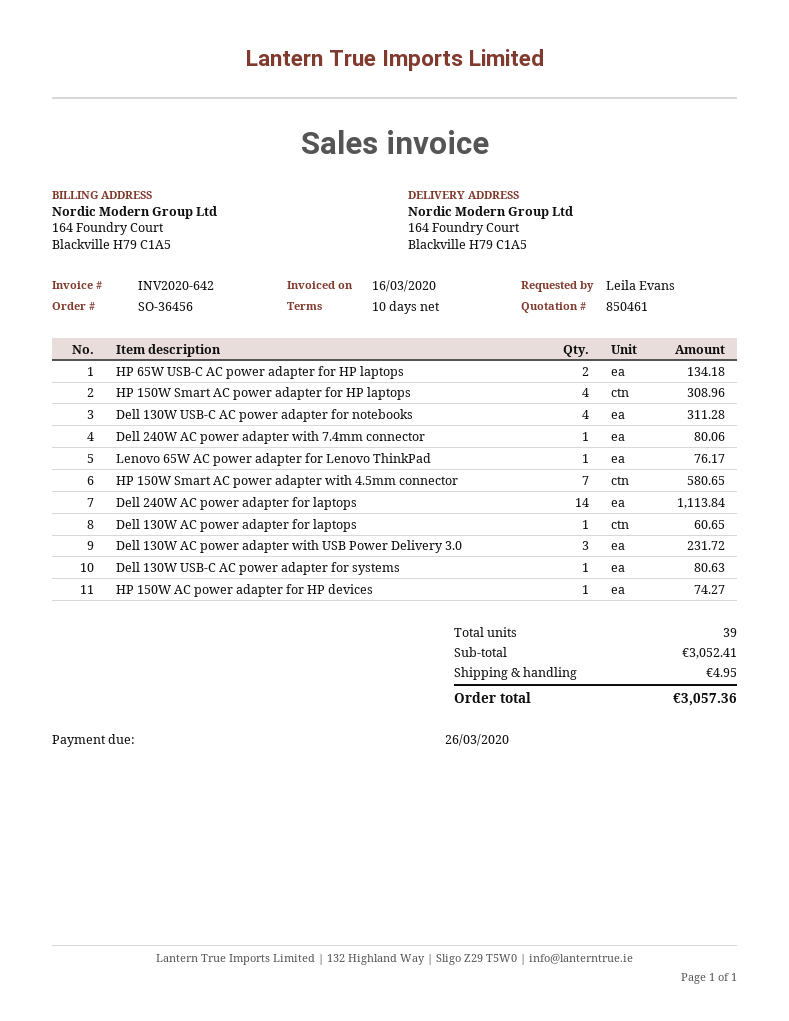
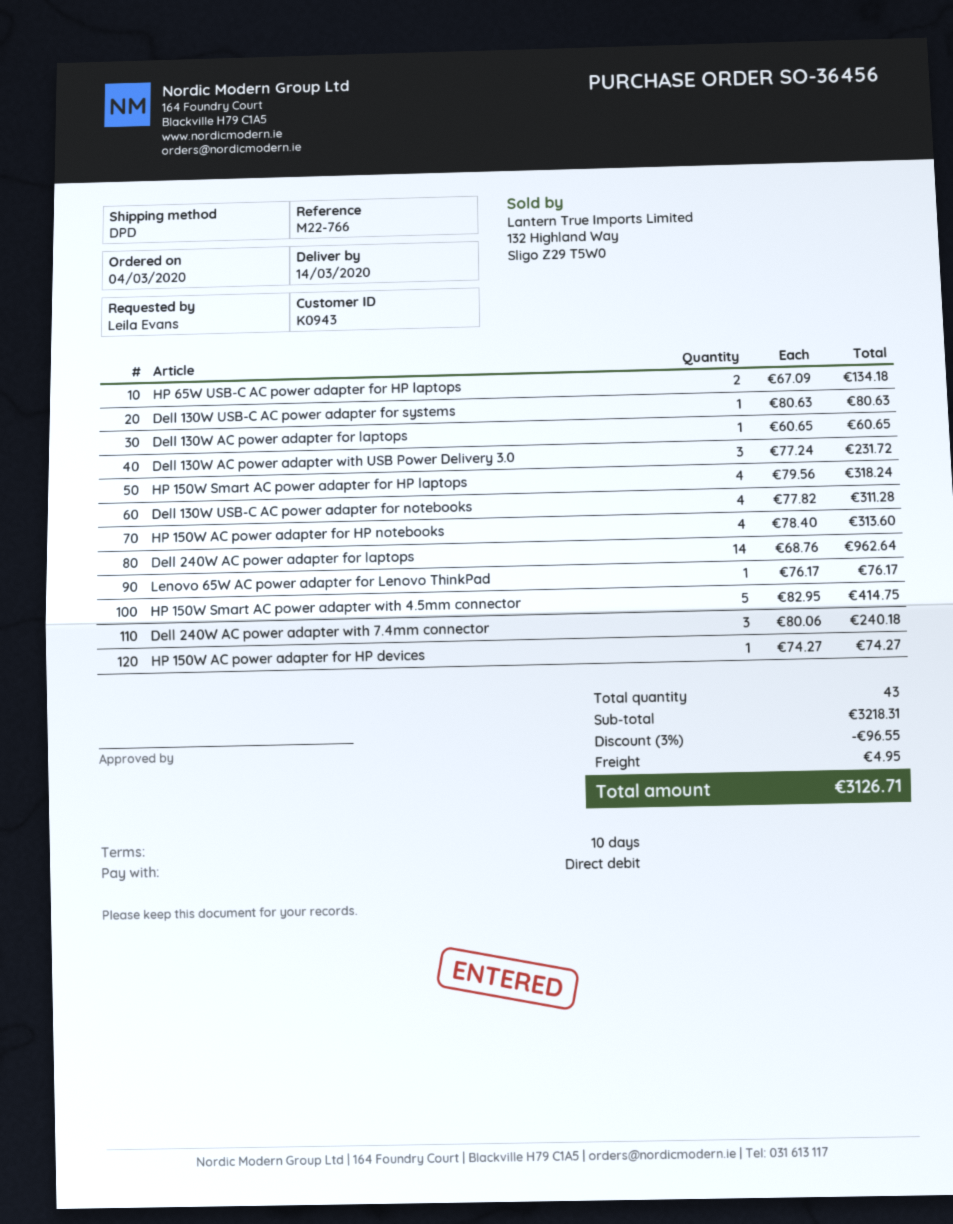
HP 150W Smart AC power adapter for HP laptops: 4 for 308.96 -> 4 for 318.24
Dell 240W AC power adapter with 7.4mm connector: 1 for 80.06 -> 3 for 240.18
HP 150W Smart AC power adapter with 4.5mm connector: 7 for 580.65 -> 5 for 414.75
Dell 240W AC power adapter for laptops: 14 for 1113.84 -> 14 for 962.64
HP 150W AC power adapter for HP notebooks: none -> 4 for 313.60
total quantity: 39 -> 43
subtotal: 3052.41 -> 3218.31
discount: none -> 3% = 96.55
total: 3057.36 -> 3126.71

